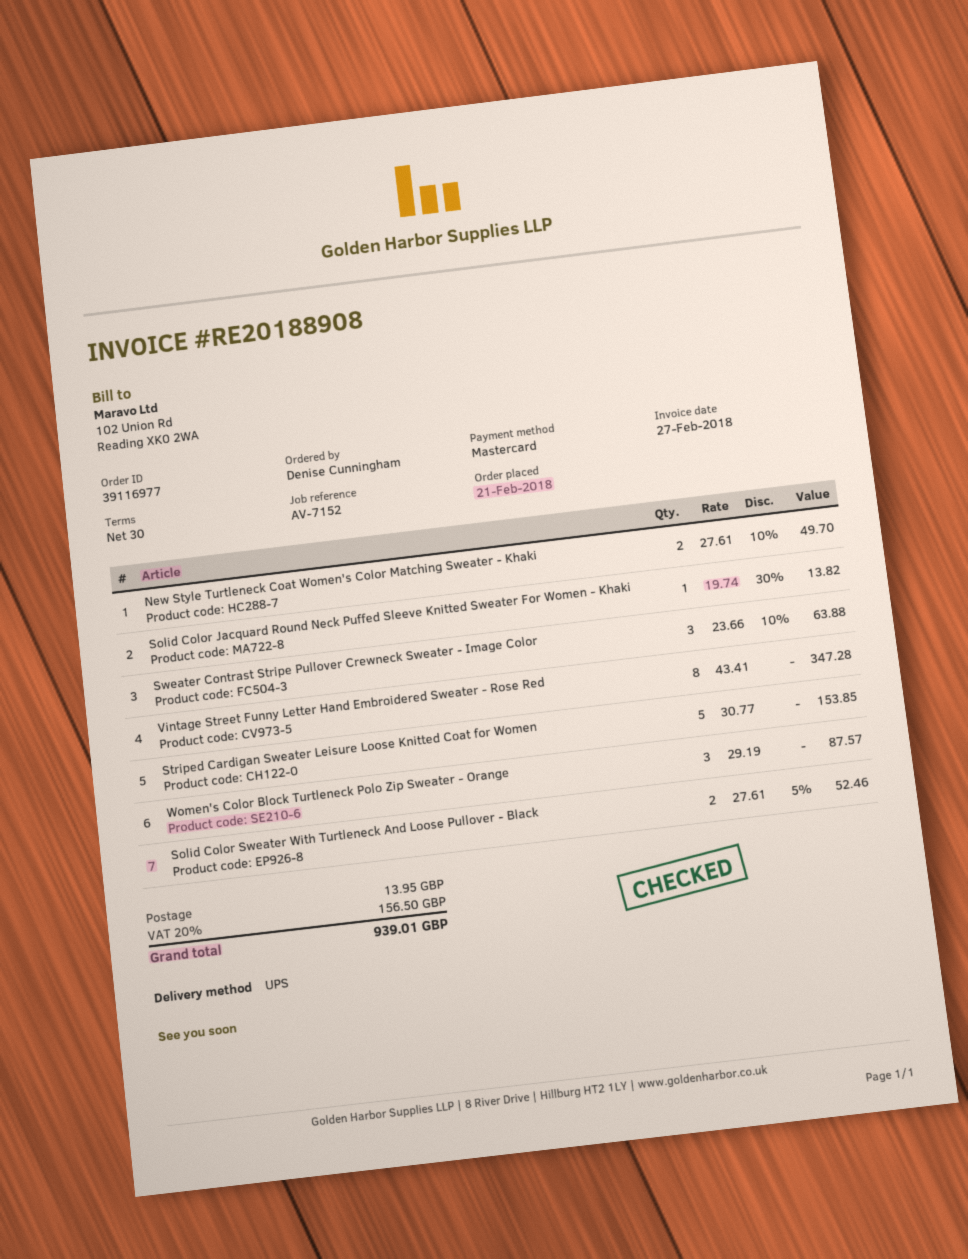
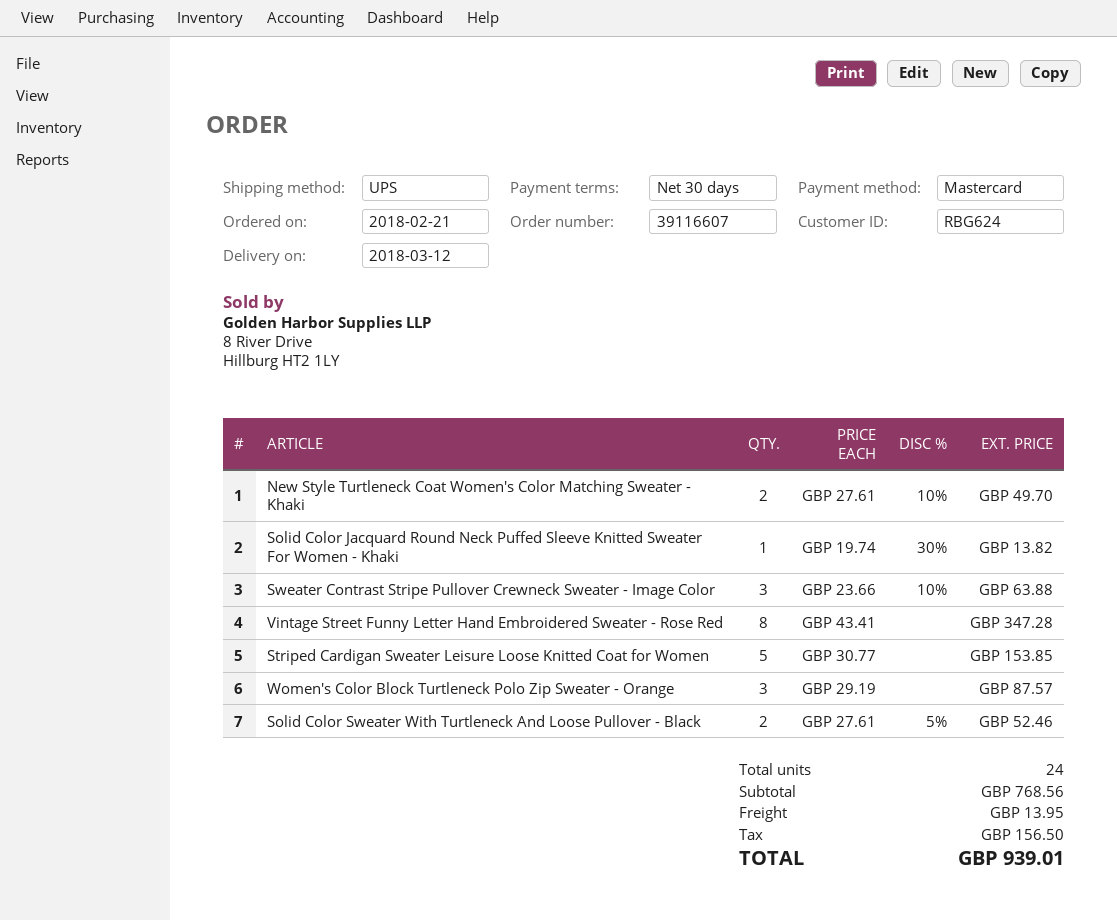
order number: 39116977 -> 39116607

